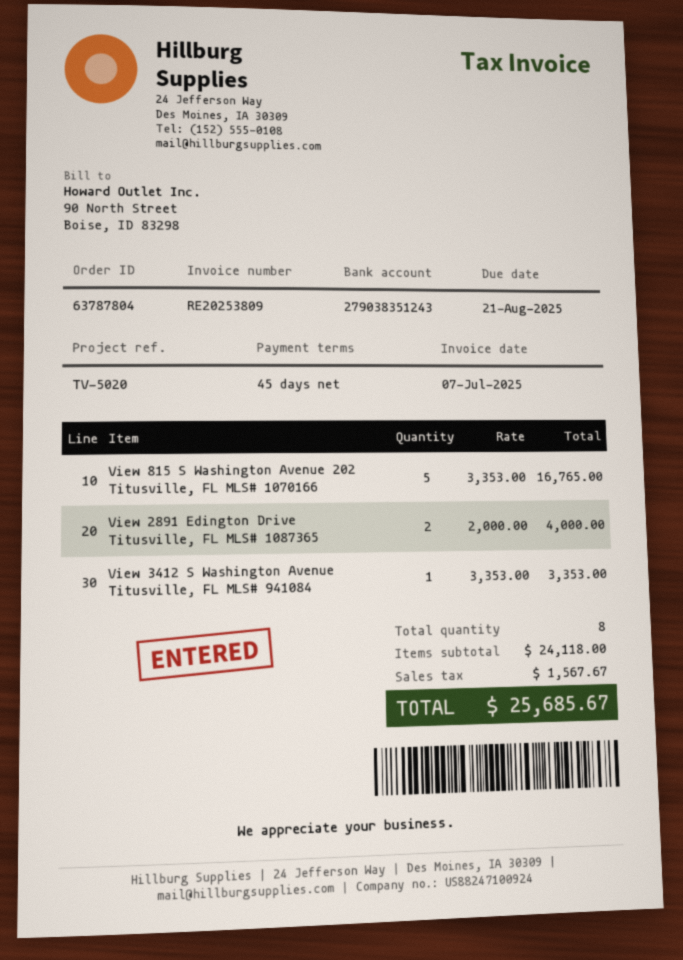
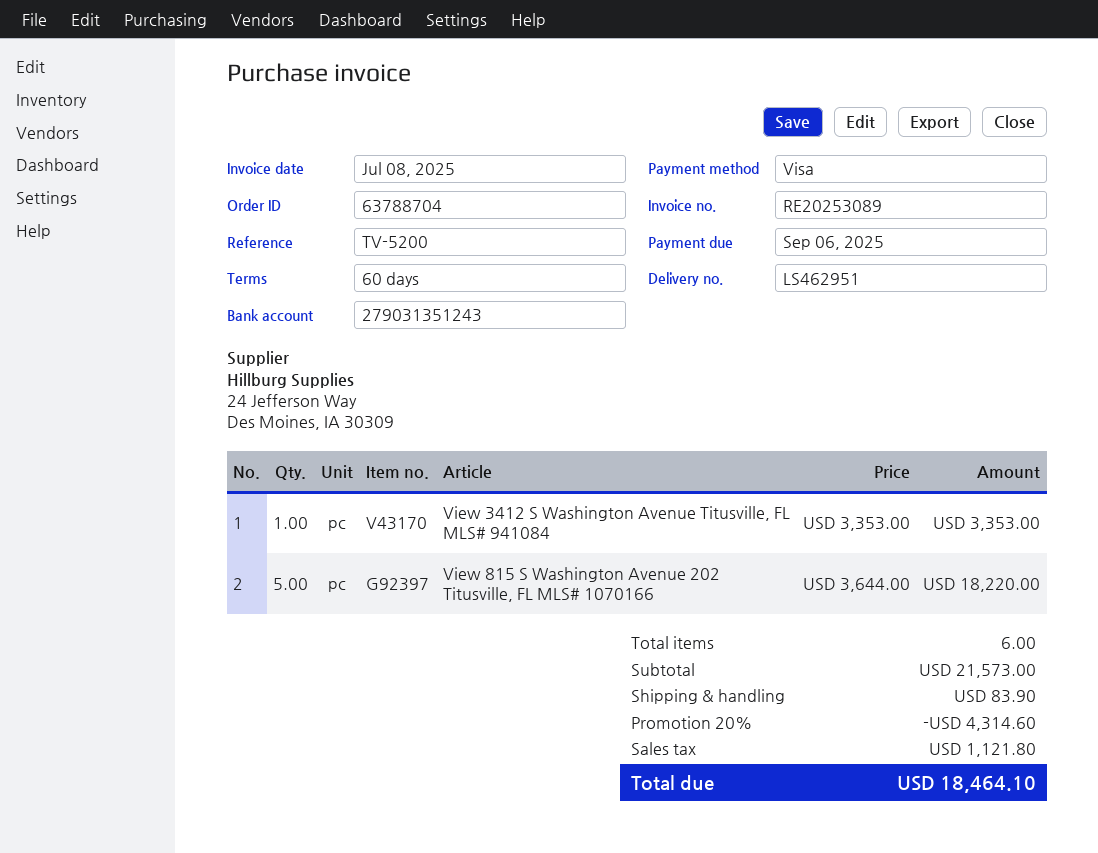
order number: 63787804 -> 63788704
invoice number: RE20253809 -> RE20253089
invoice date: 2025-07-07 -> 2025-07-08
payment terms: 45 days -> 60 days
due date: 2025-08-21 -> 2025-09-06
reference: TV-5020 -> TV-5200
bank account: 279038351243 -> 279031351243
View 815 S Washington Avenue 202 Titusville, FL MLS# 1070166: 5 x 3353.00 = 16765.00 -> 5 x 3644.00 = 18220.00
View 2891 Edington Drive Titusville, FL MLS# 1087365: 2 x 2000.00 = 4000.00 -> none
total quantity: 8 -> 6
subtotal: 24118.00 -> 21573.00
discount: none -> 20% = 4314.60
shipping: none -> 83.90
tax: 1567.67 -> 1121.80
total: 25685.67 -> 18464.10

